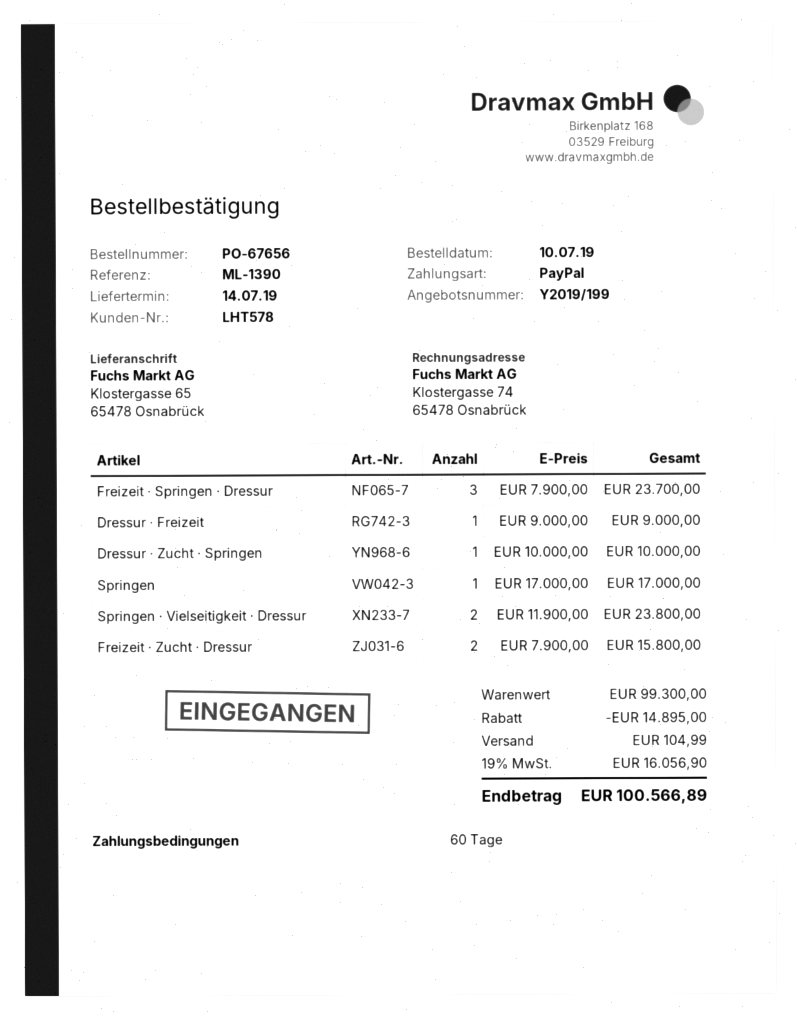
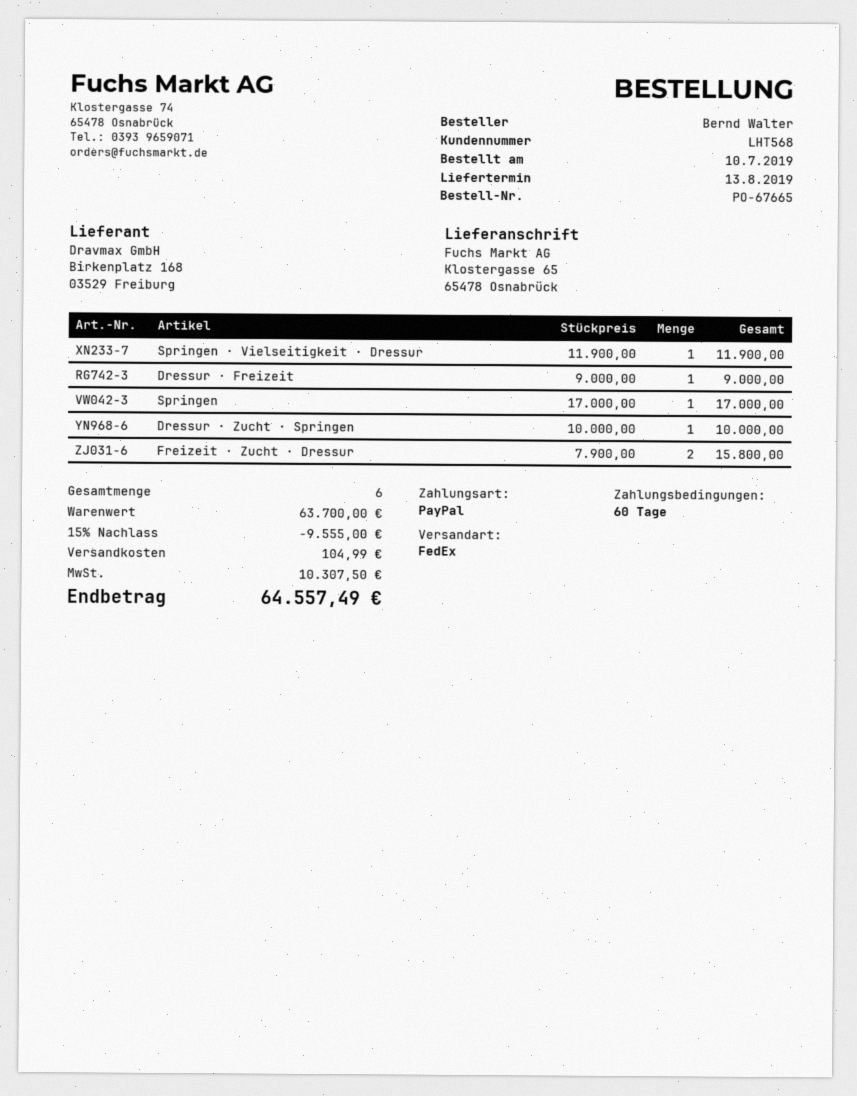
order number: PO-67656 -> PO-67665
delivery date: 2019-07-14 -> 2019-08-13
customer number: LHT578 -> LHT568
Freizeit · Springen · Dressur: 3 x 7900.00 = 23700.00 -> none
Springen · Vielseitigkeit · Dressur: 2 x 11900.00 = 23800.00 -> 1 x 11900.00 = 11900.00
subtotal: 99300.00 -> 63700.00
discount: 14895.00 -> 9555.00
tax: 16056.90 -> 10307.50
total: 100566.89 -> 64557.49

